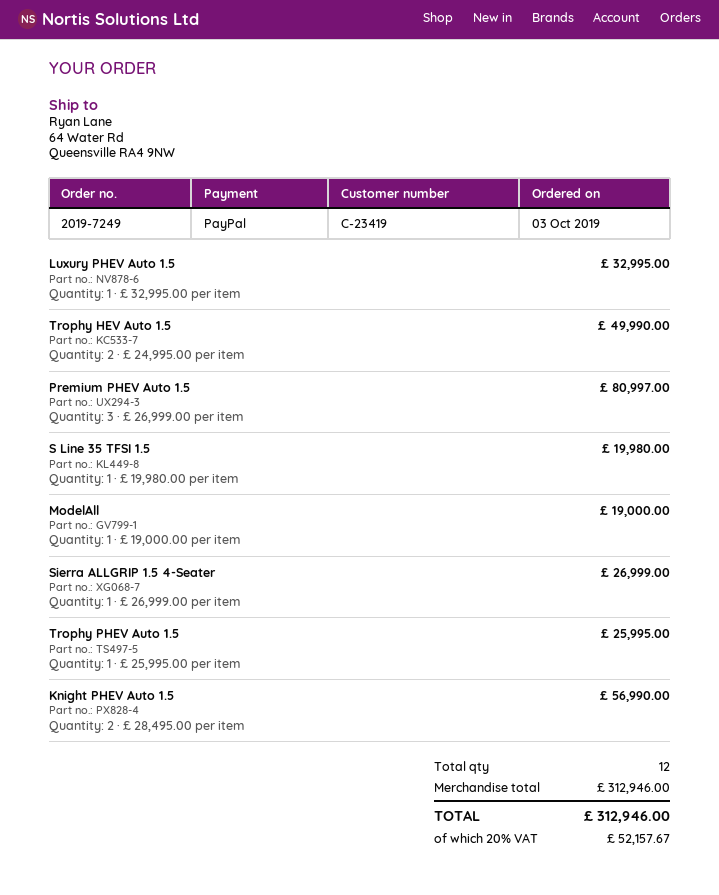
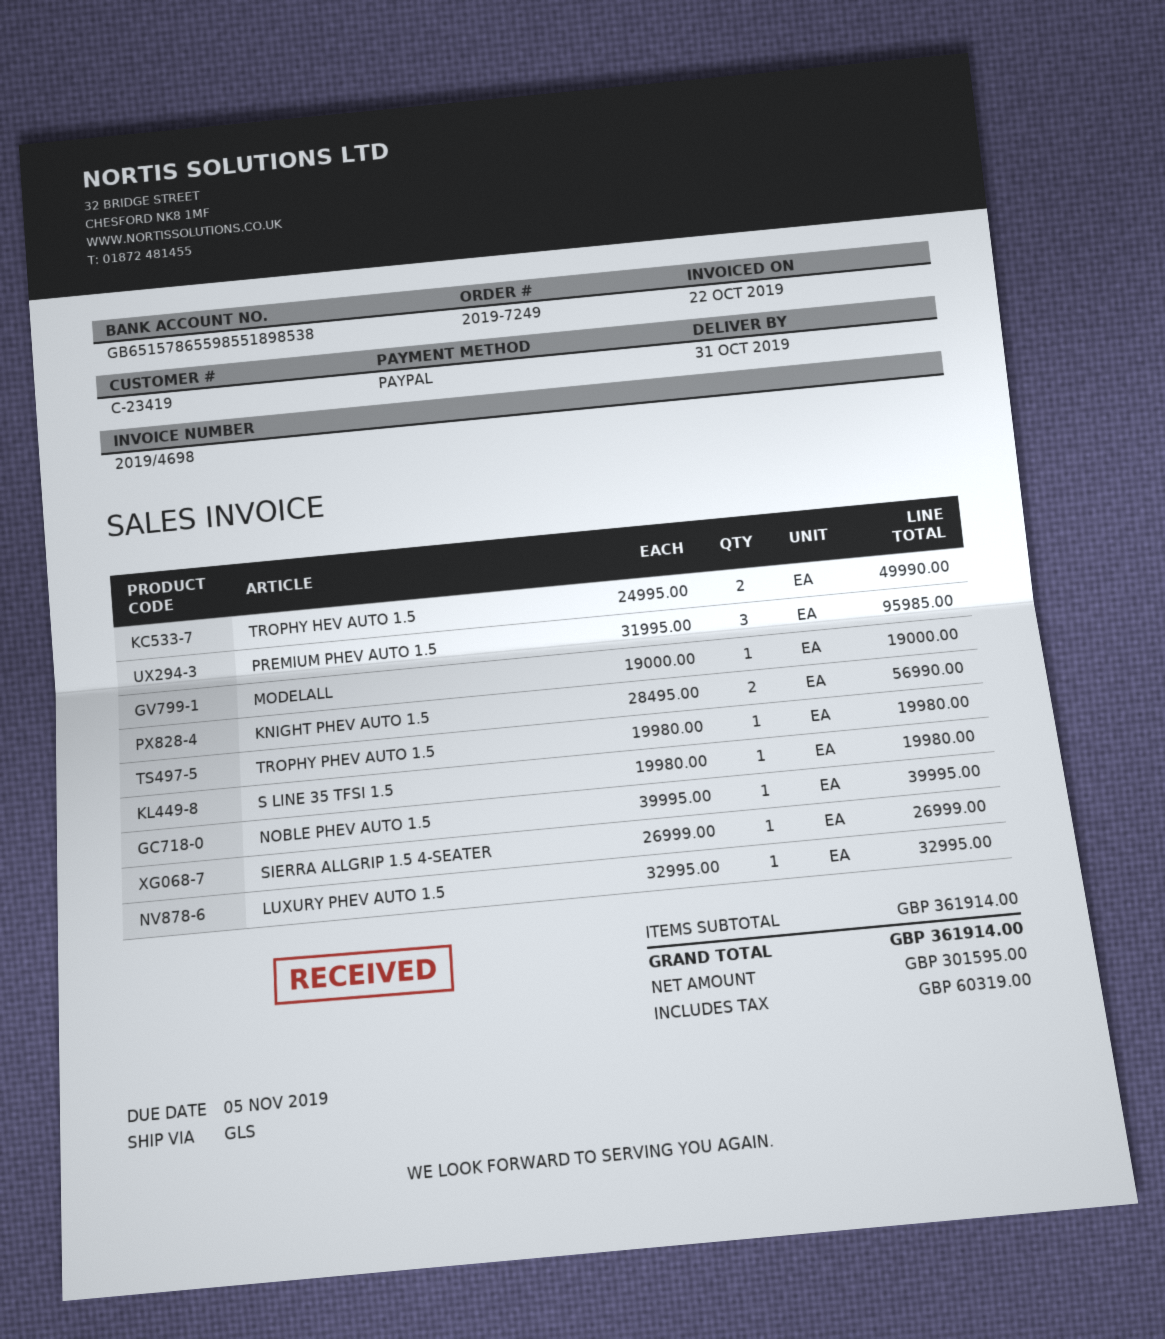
Premium PHEV Auto 1.5: 3 x 26999.00 = 80997.00 -> 3 x 31995.00 = 95985.00
Trophy PHEV Auto 1.5: 1 x 25995.00 = 25995.00 -> 1 x 19980.00 = 19980.00
NOBLE PHEV AUTO 1.5: none -> 1 x 39995.00 = 39995.00
subtotal: 312946.00 -> 361914.00
tax: 52157.67 -> 60319.00
total: 312946.00 -> 361914.00

